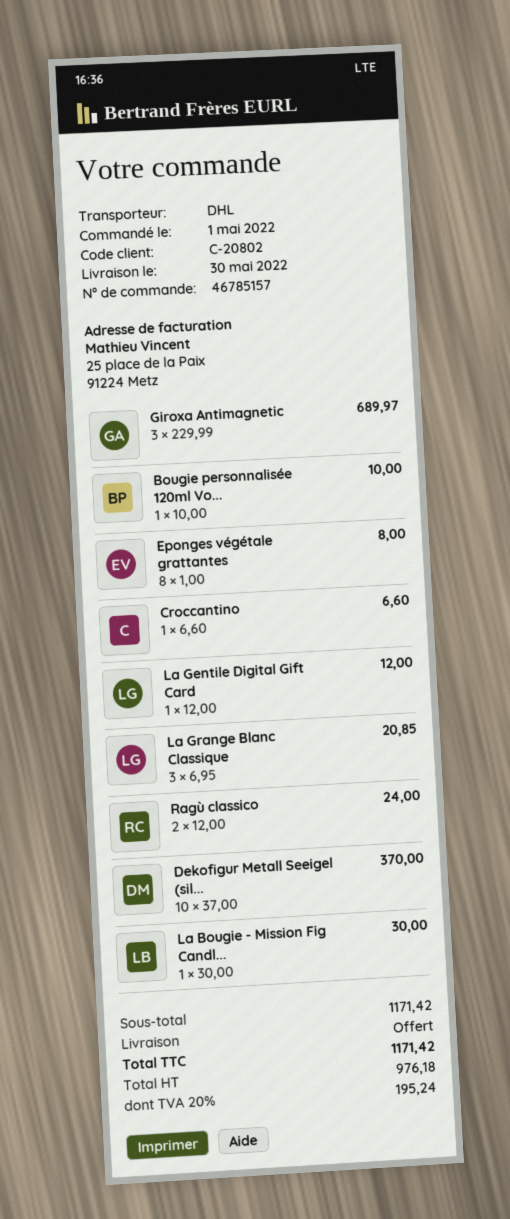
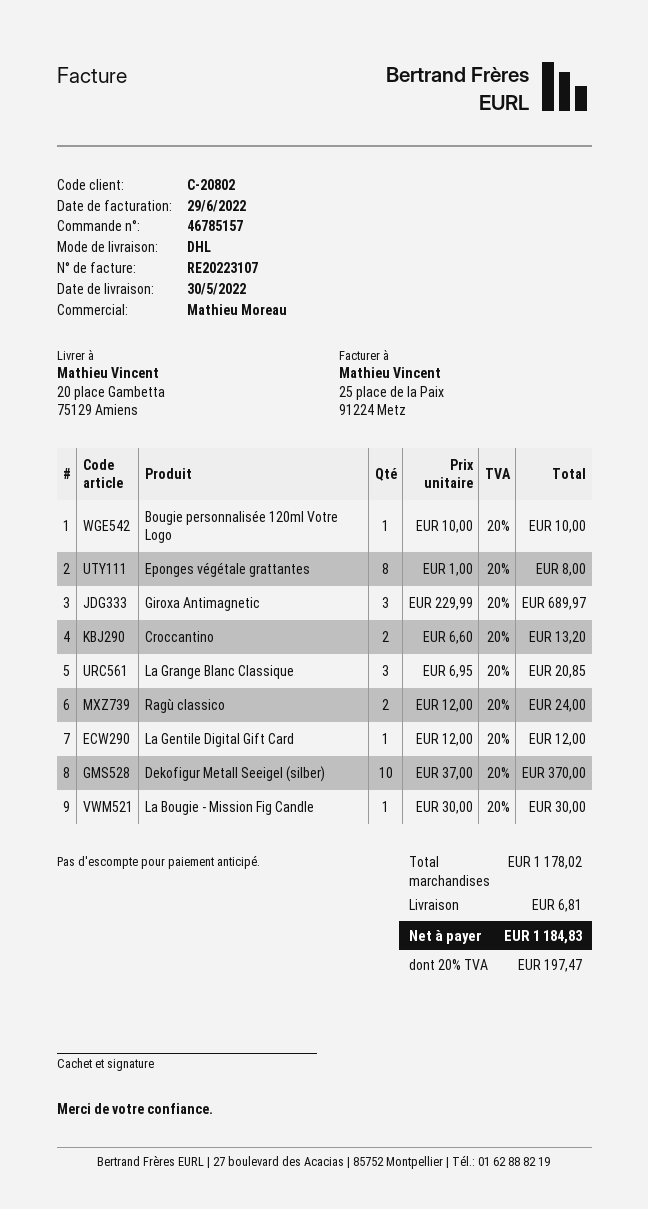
Croccantino: 1 x 6.60 = 6.60 -> 2 x 6.60 = 13.20
subtotal: 1171.42 -> 1178.02
shipping: 0.00 -> 6.81
tax: 20% = 195.24 -> 20% = 197.47
total: 1171.42 -> 1184.83

